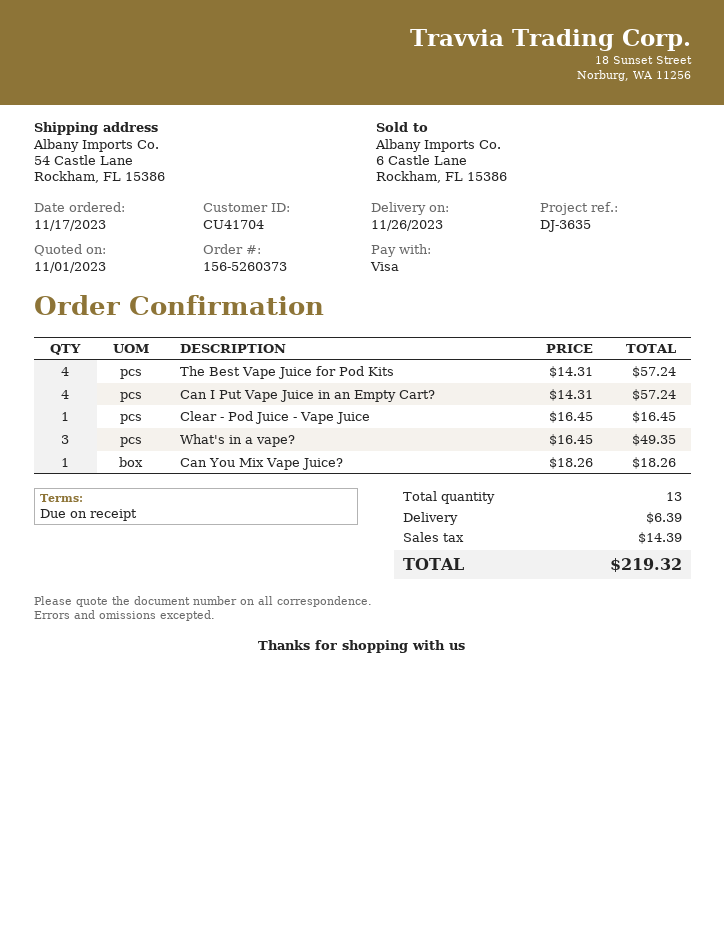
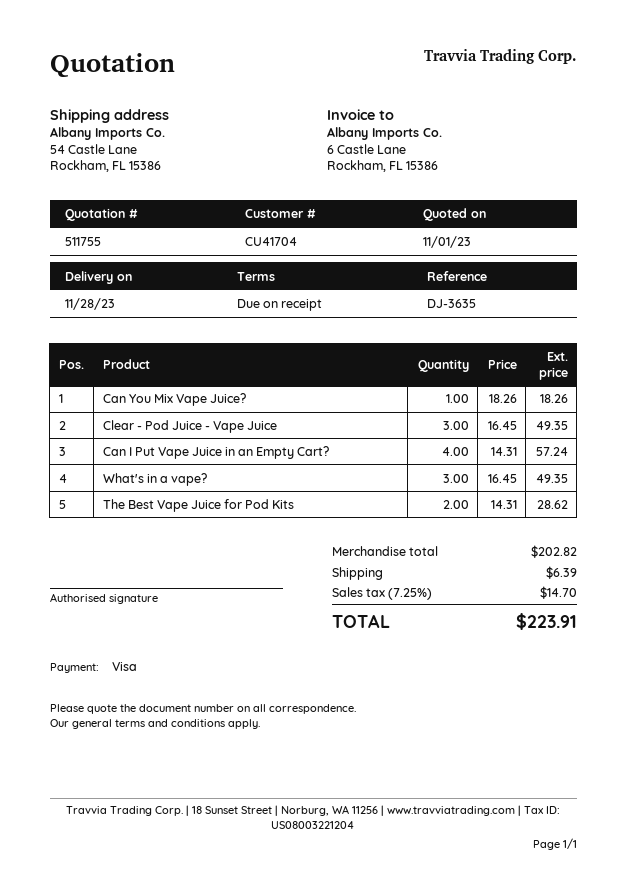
delivery date: 2023-11-26 -> 2023-11-28
The Best Vape Juice for Pod Kits: 4 x 14.31 = 57.24 -> 2 x 14.31 = 28.62
Clear - Pod Juice - Vape Juice: 1 x 16.45 = 16.45 -> 3 x 16.45 = 49.35
tax: 14.39 -> 14.70
total: 219.32 -> 223.91

